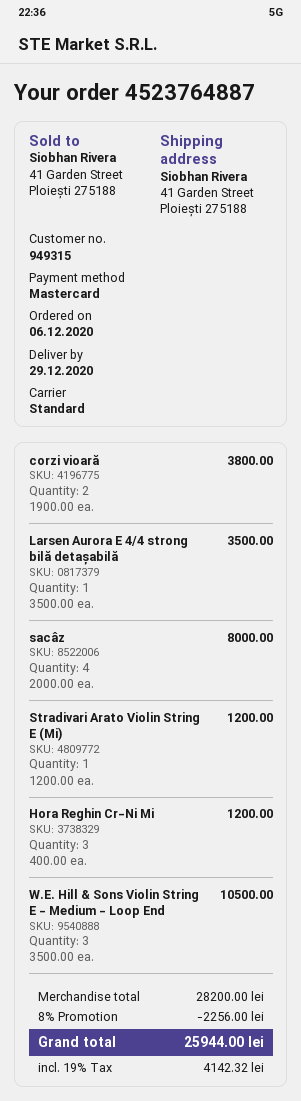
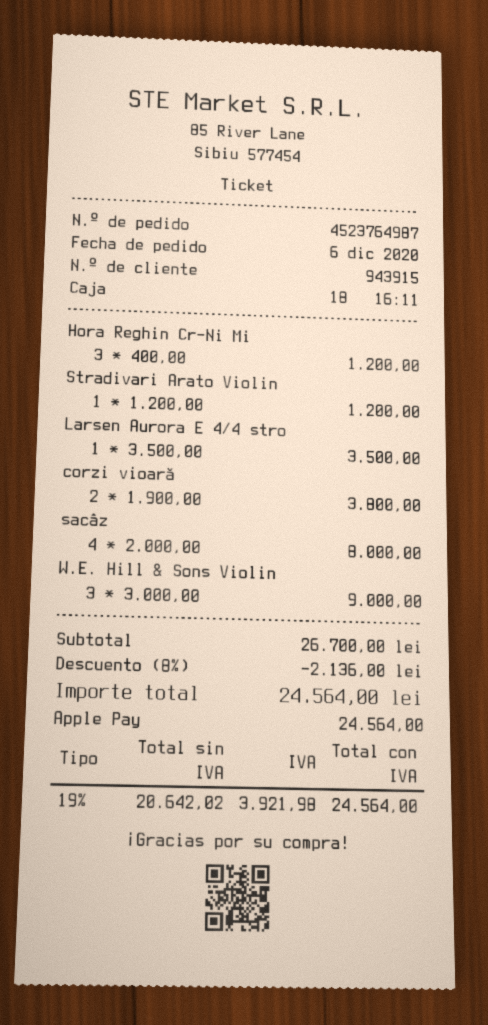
order number: 4523764887 -> 4523764987
customer number: 949315 -> 943915
payment method: Mastercard -> Apple Pay
W.E. Hill & Sons Violin String E - Medium - Loop End: 3 x 3500.00 = 10500.00 -> 3 x 3000.00 = 9000.00
subtotal: 28200.00 -> 26700.00
discount: 8% = 2256.00 -> 8% = 2136.00
tax: 19% = 4142.32 -> 19% = 3921.98
total: 25944.00 -> 24564.00

